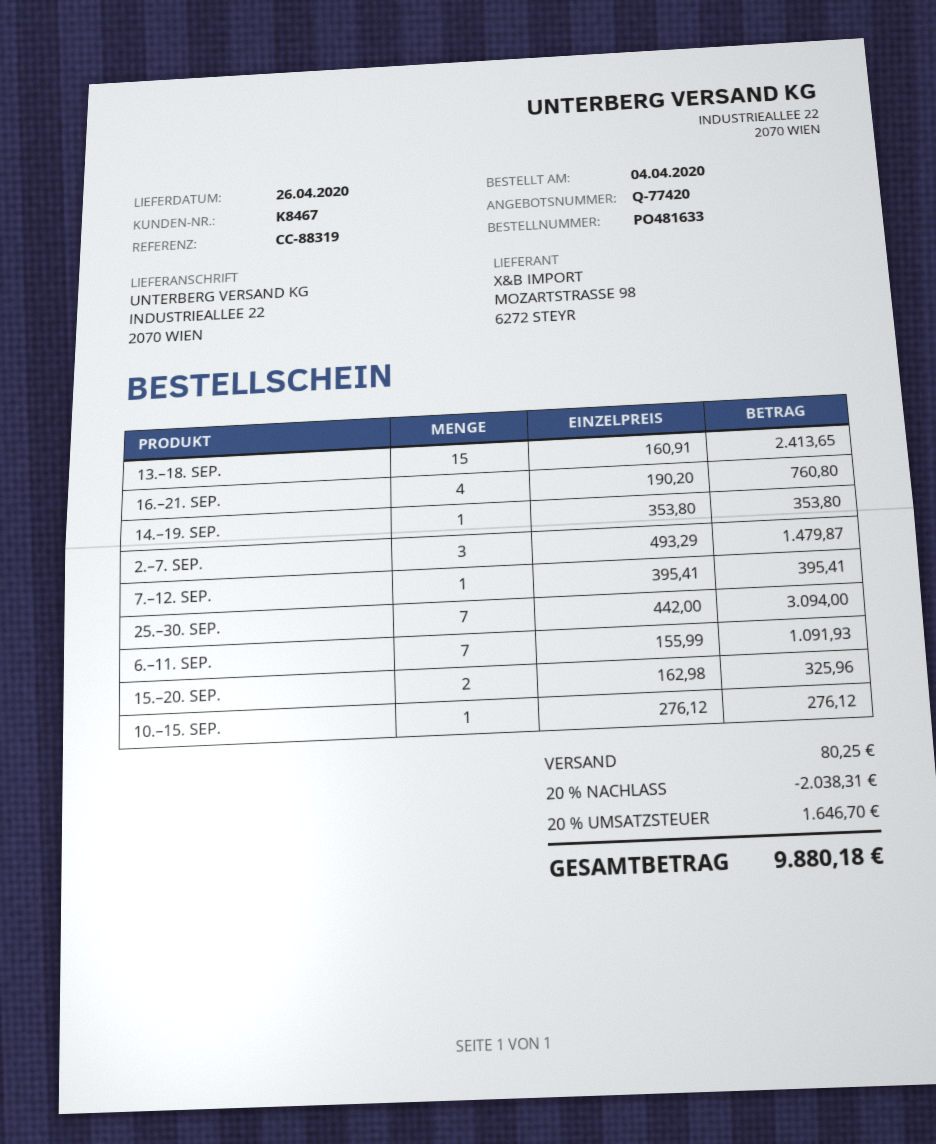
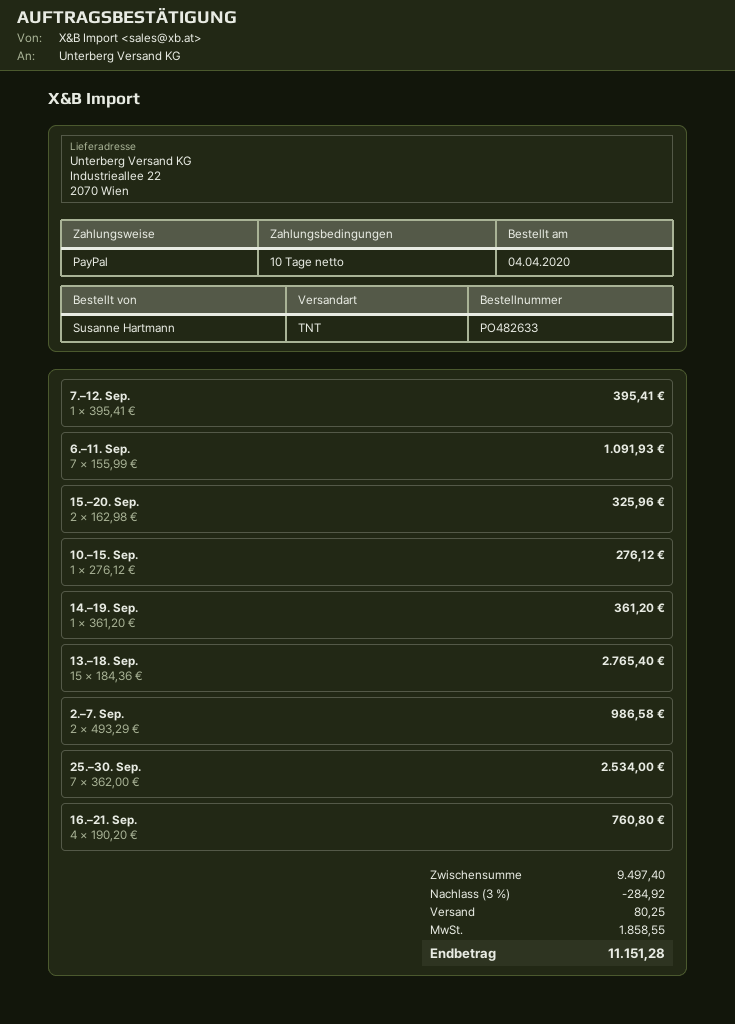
order number: PO481633 -> PO482633
13.–18. SEP.: 15 x 160.91 = 2413.65 -> 15 x 184.36 = 2765.40
14.–19. SEP.: 1 x 353.80 = 353.80 -> 1 x 361.20 = 361.20
2.–7. SEP.: 3 x 493.29 = 1479.87 -> 2 x 493.29 = 986.58
25.–30. SEP.: 7 x 442.00 = 3094.00 -> 7 x 362.00 = 2534.00
discount: 20% = 2038.31 -> 3% = 284.92
tax: 1646.70 -> 1858.55
total: 9880.18 -> 11151.28

